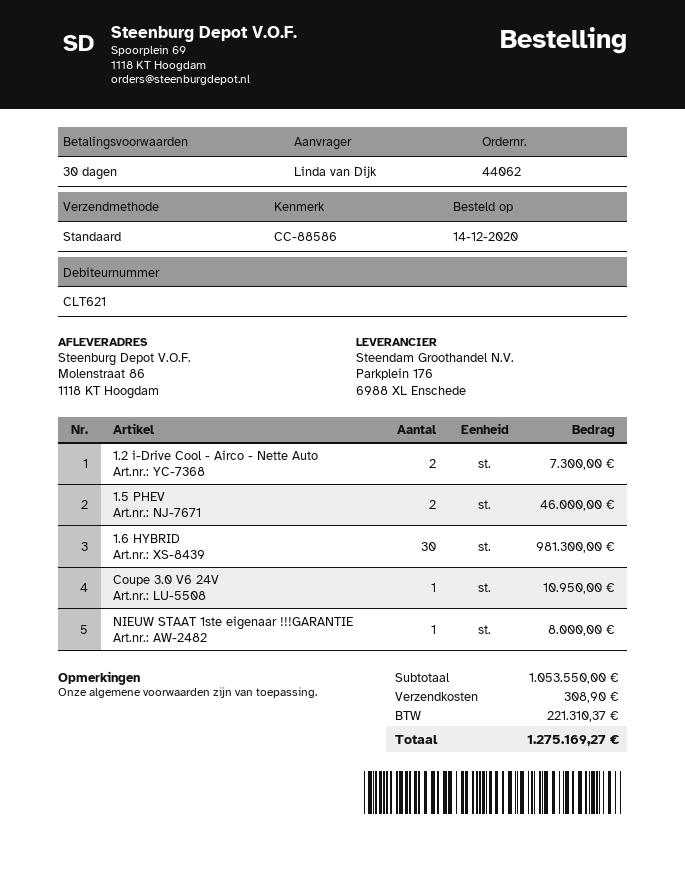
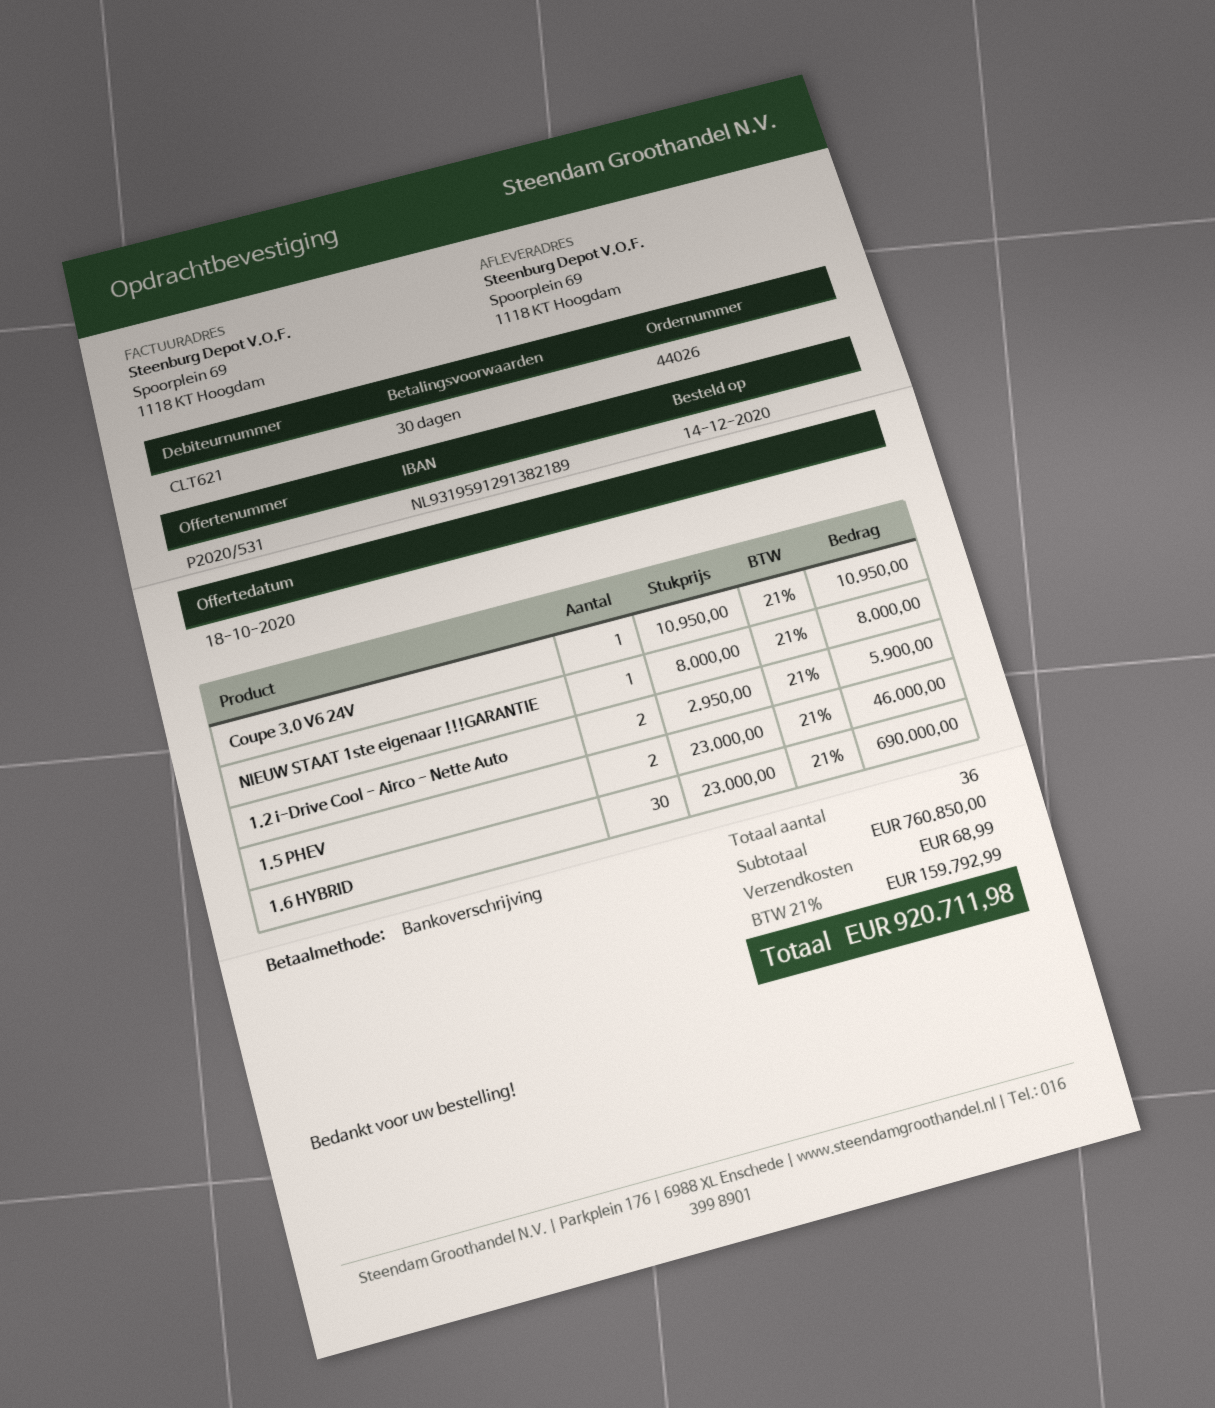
order number: 44062 -> 44026
ship to: Molenstraat 86, 1118 KT Hoogdam -> Spoorplein 69, 1118 KT Hoogdam
1.2 i-Drive Cool - Airco - Nette Auto: 2 for 7300.00 -> 2 for 5900.00
1.6 HYBRID: 30 for 981300.00 -> 30 for 690000.00
subtotal: 1053550.00 -> 760850.00
shipping: 308.90 -> 68.99
tax: 221310.37 -> 159792.99
total: 1275169.27 -> 920711.98

